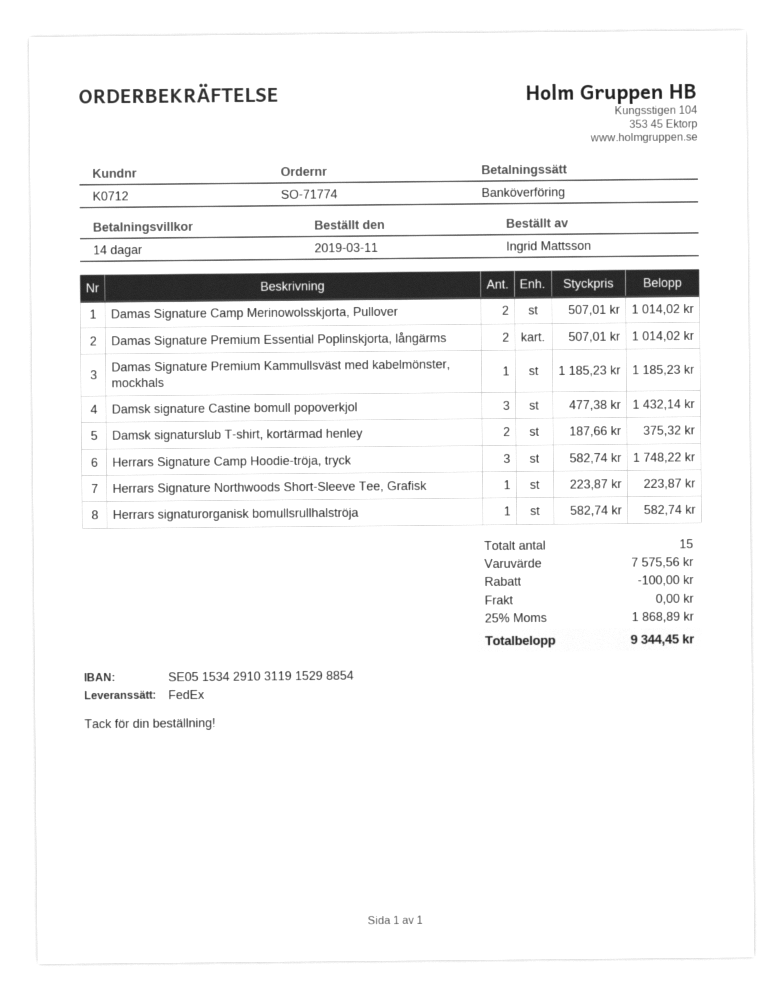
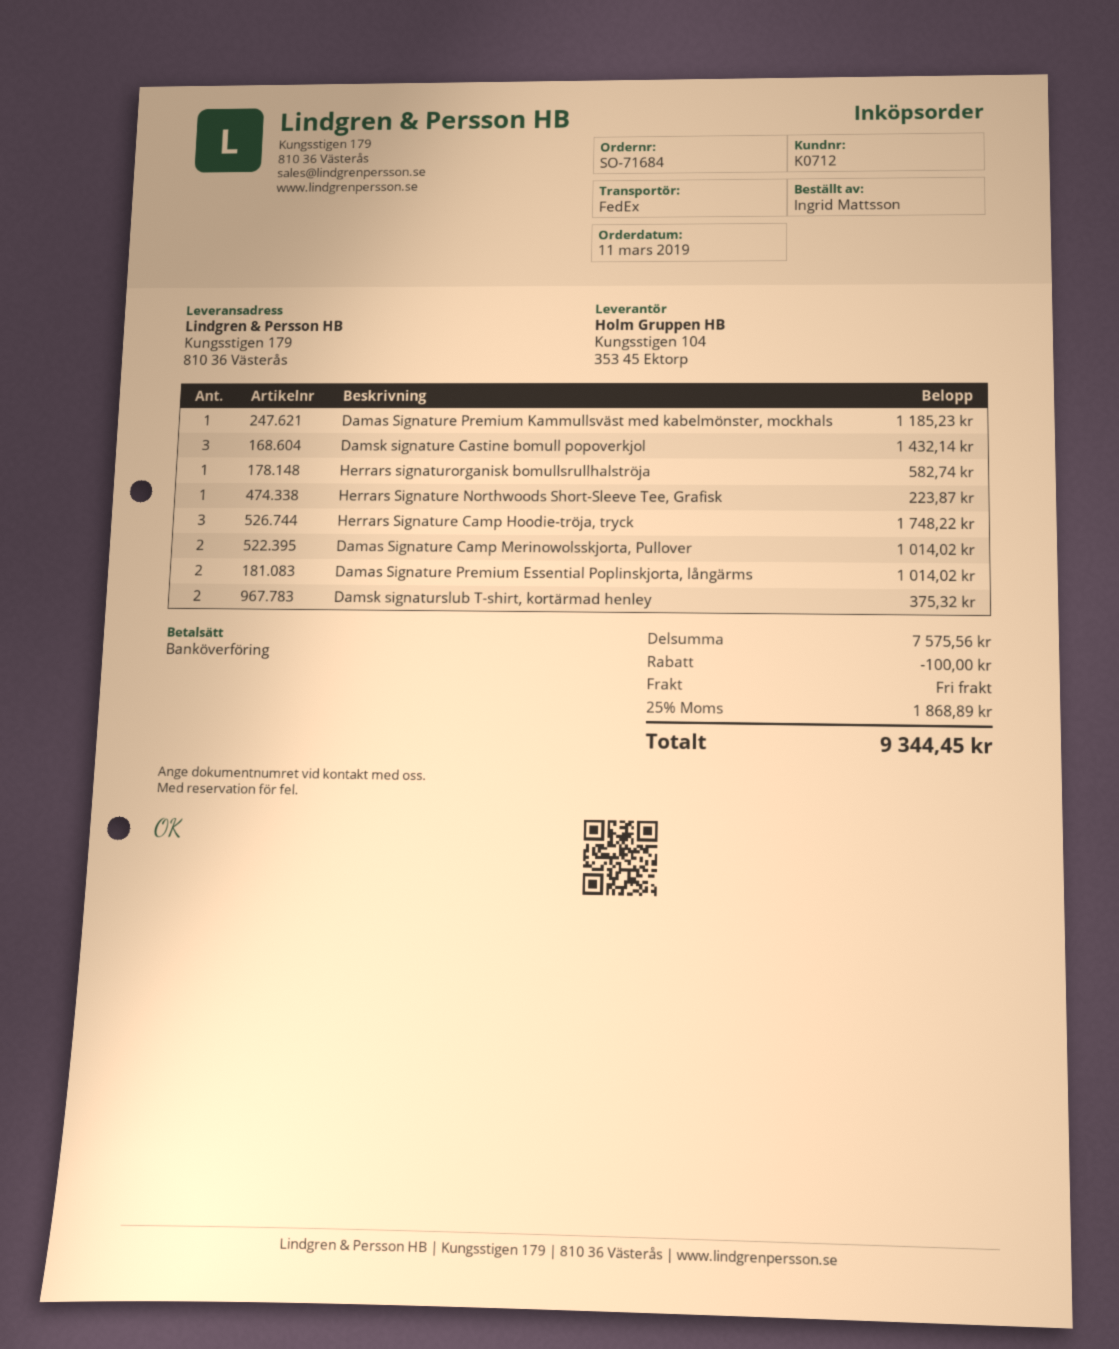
order number: SO-71774 -> SO-71684

